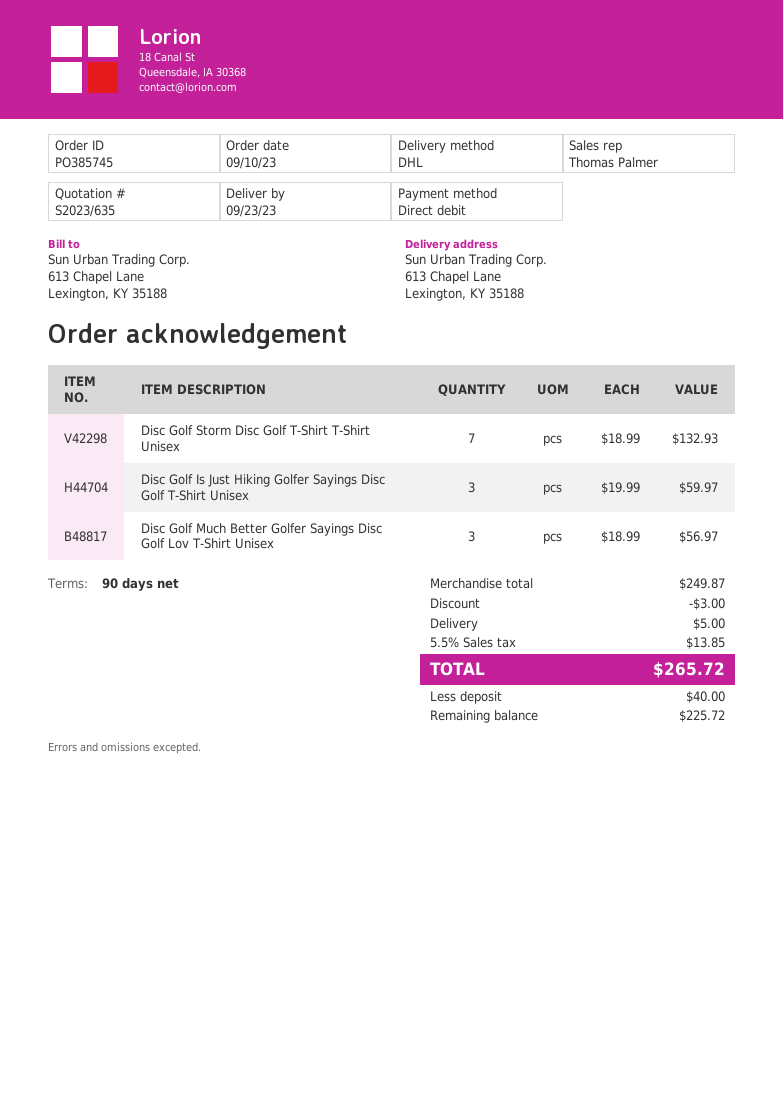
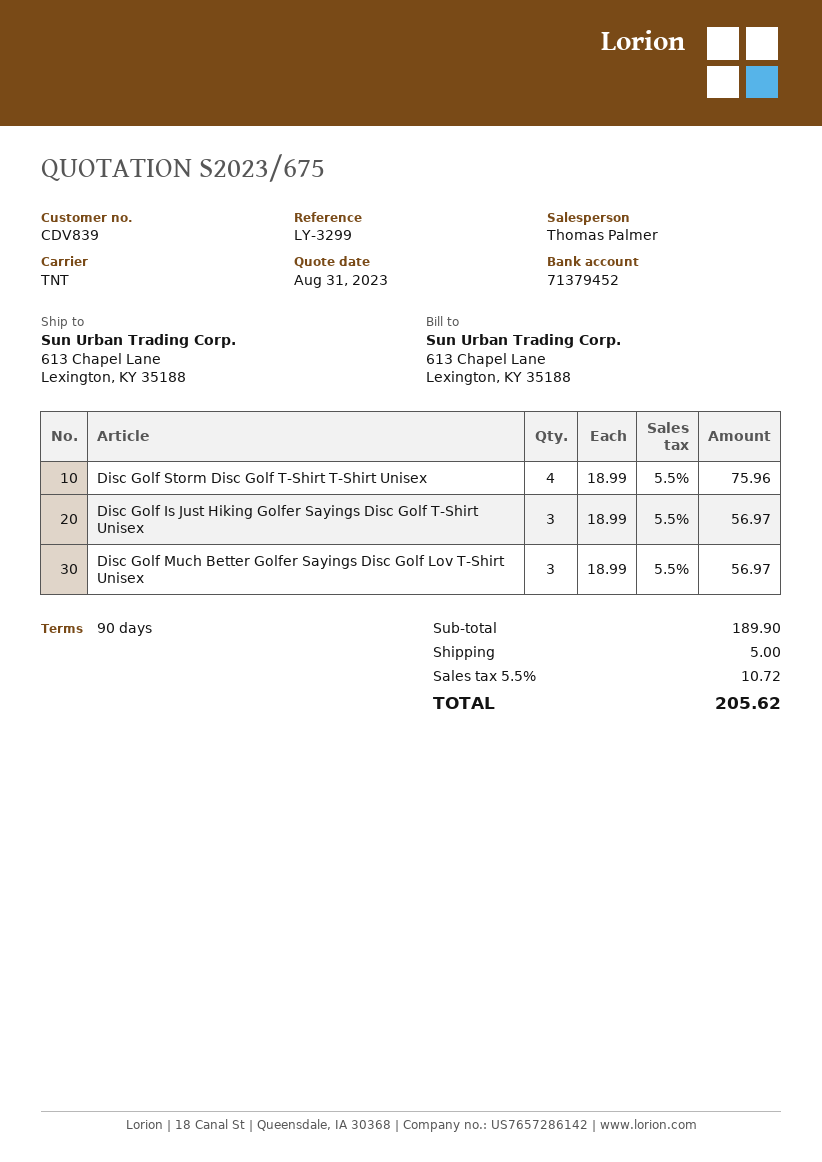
quote number: S2023/635 -> S2023/675
shipping method: DHL -> TNT
Disc Golf Storm Disc Golf T-Shirt T-Shirt Unisex: 7 x 18.99 = 132.93 -> 4 x 18.99 = 75.96
Disc Golf Is Just Hiking Golfer Sayings Disc Golf T-Shirt Unisex: 3 x 19.99 = 59.97 -> 3 x 18.99 = 56.97
subtotal: 249.87 -> 189.90
discount: 3.00 -> none
tax: 5.5% = 13.85 -> 5.5% = 10.72
total: 265.72 -> 205.62

